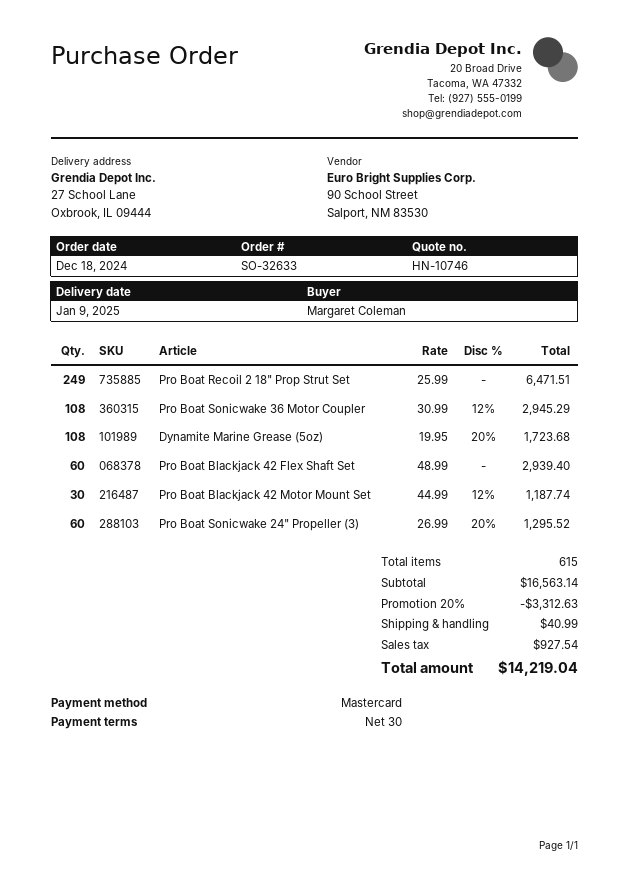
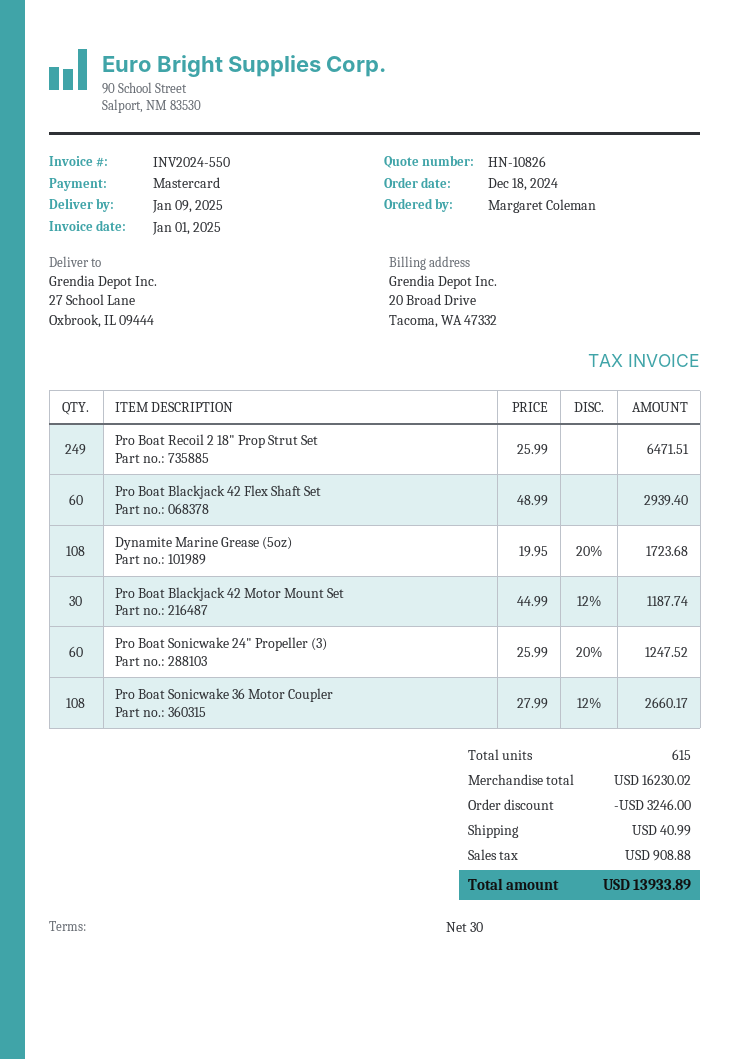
quote number: HN-10746 -> HN-10826
Pro Boat Sonicwake 36 Motor Coupler: 108 x 30.99 - 12% = 2945.29 -> 108 x 27.99 - 12% = 2660.17
Pro Boat Sonicwake 24" Propeller (3): 60 x 26.99 - 20% = 1295.52 -> 60 x 25.99 - 20% = 1247.52
subtotal: 16563.14 -> 16230.02
discount: 3312.63 -> 3246.00
tax: 927.54 -> 908.88
total: 14219.04 -> 13933.89

